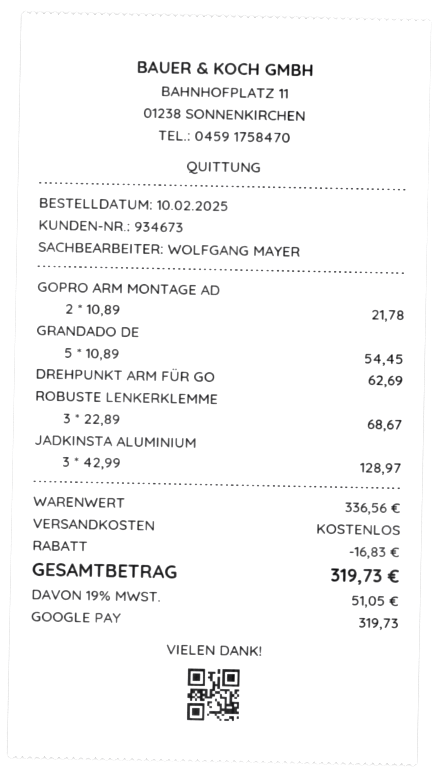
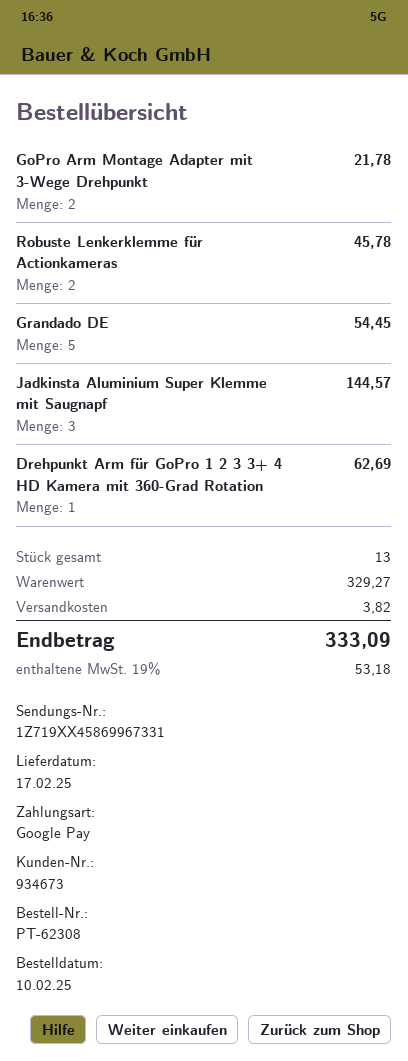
ROBUSTE LENKERKLEMME: 3 for 68.67 -> 2 for 45.78
JADKINSTA ALUMINIUM: 3 for 128.97 -> 3 for 144.57
subtotal: 336.56 -> 329.27
discount: 16.83 -> none
shipping: 0.00 -> 3.82
tax: 19% = 51.05 -> 19% = 53.18
total: 319.73 -> 333.09

